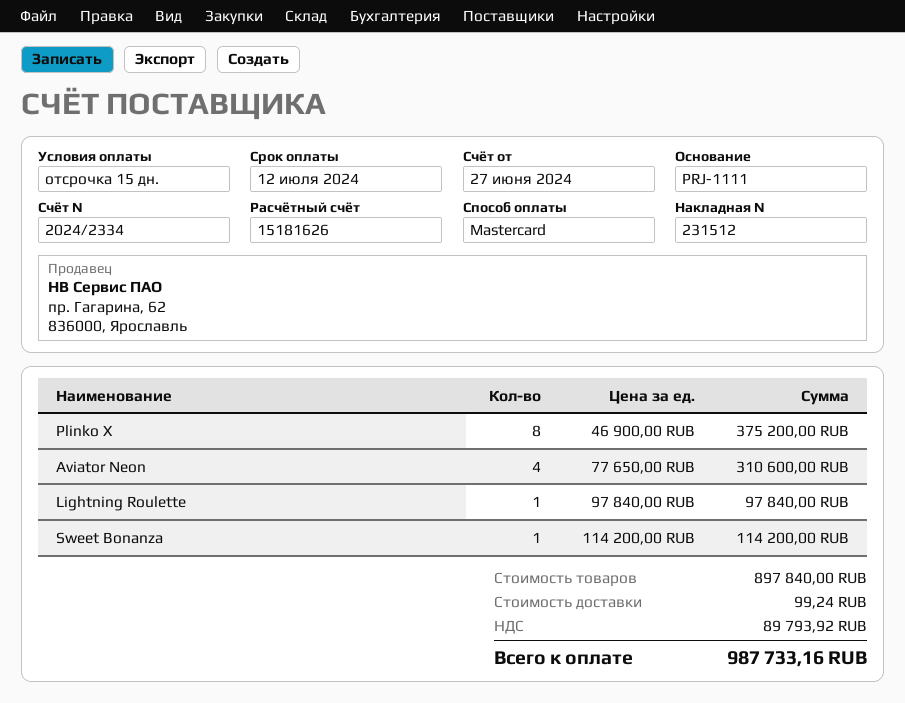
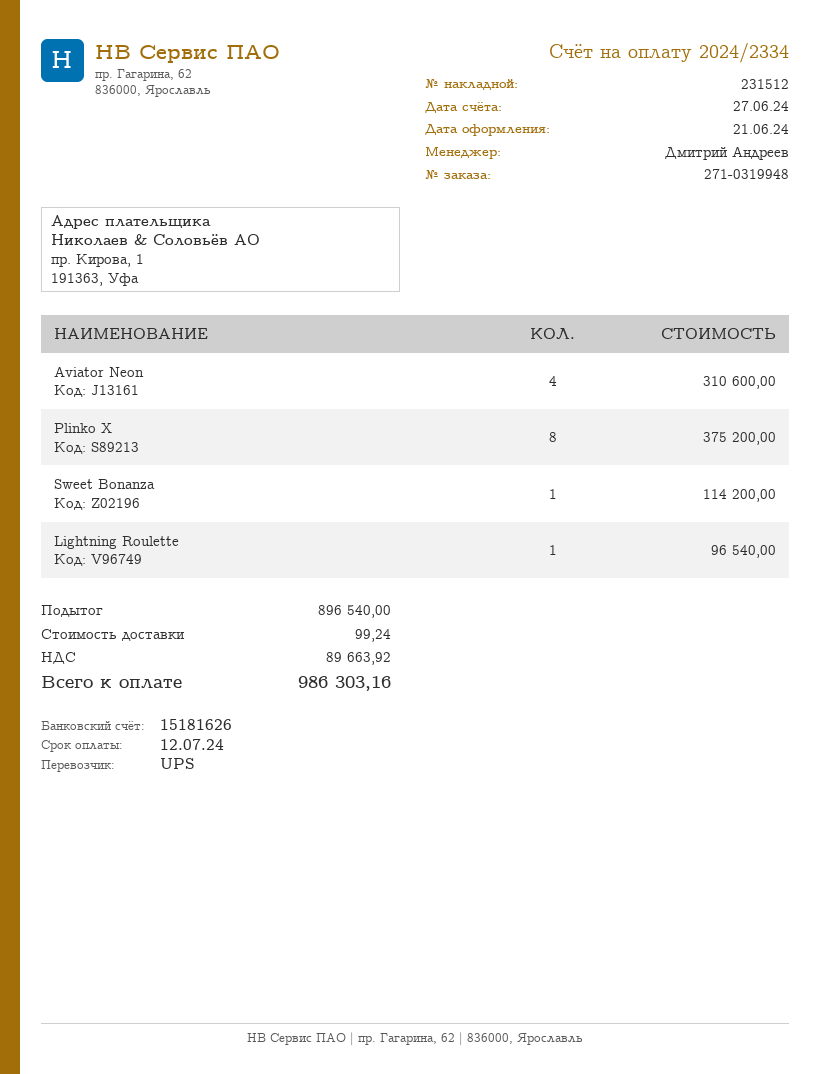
Lightning Roulette: 1 for 97840.00 -> 1 for 96540.00
subtotal: 897840.00 -> 896540.00
tax: 89793.92 -> 89663.92
total: 987733.16 -> 986303.16

